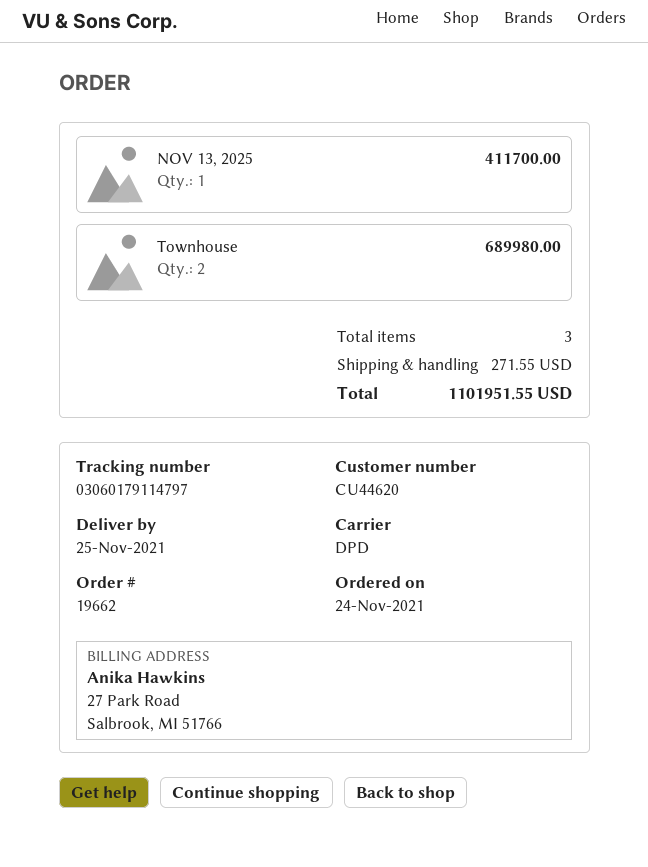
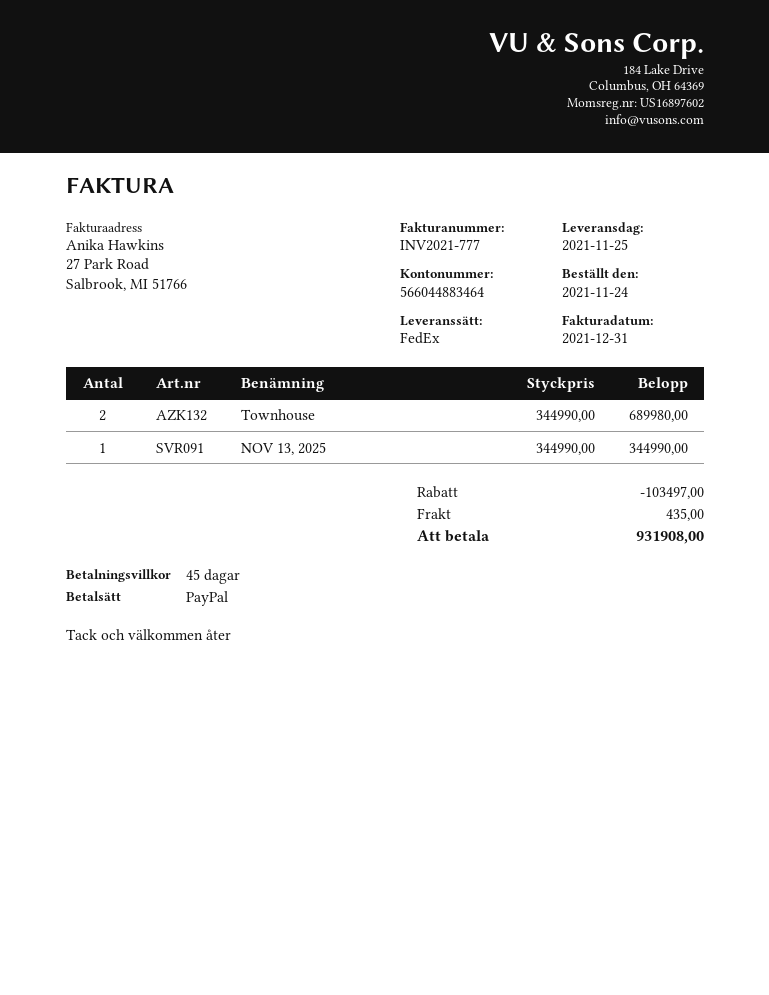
shipping method: DPD -> FedEx
NOV 13, 2025: 1 for 411700.00 -> 1 for 344990.00
discount: none -> 103497.00
shipping: 271.55 -> 435.00
total: 1101951.55 -> 931908.00

